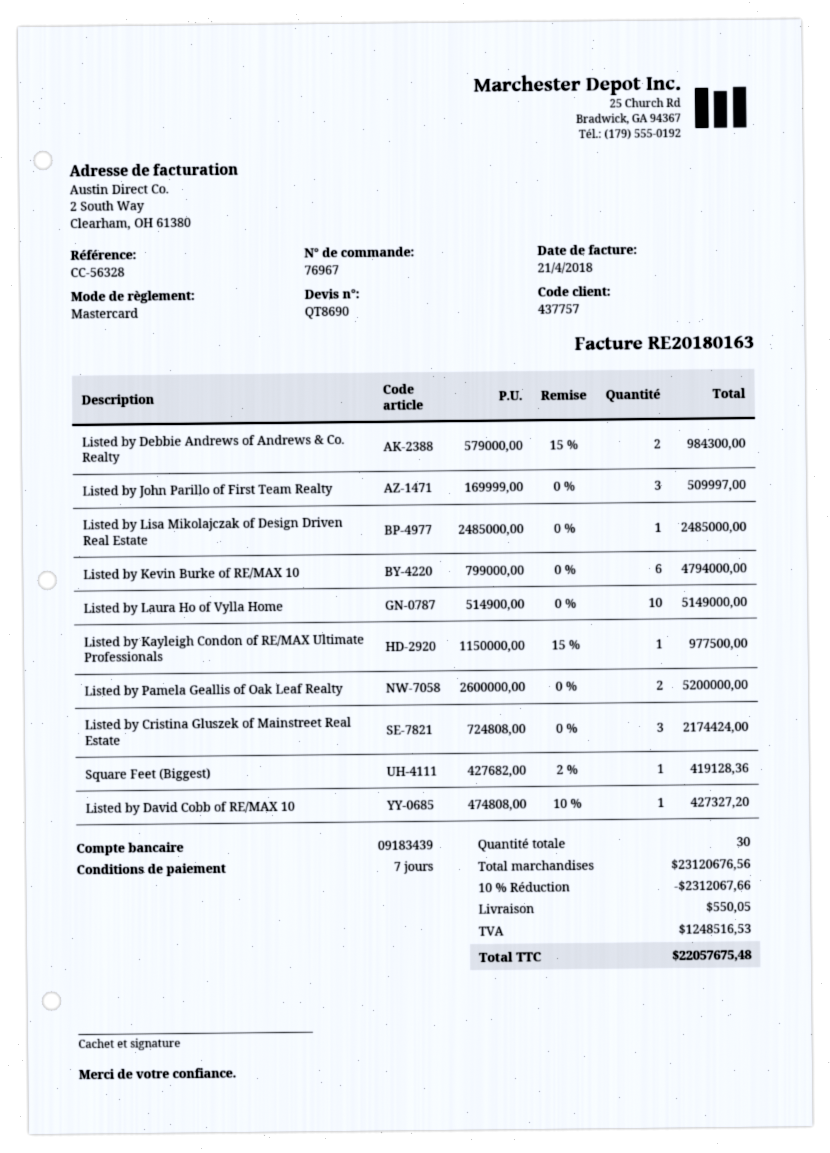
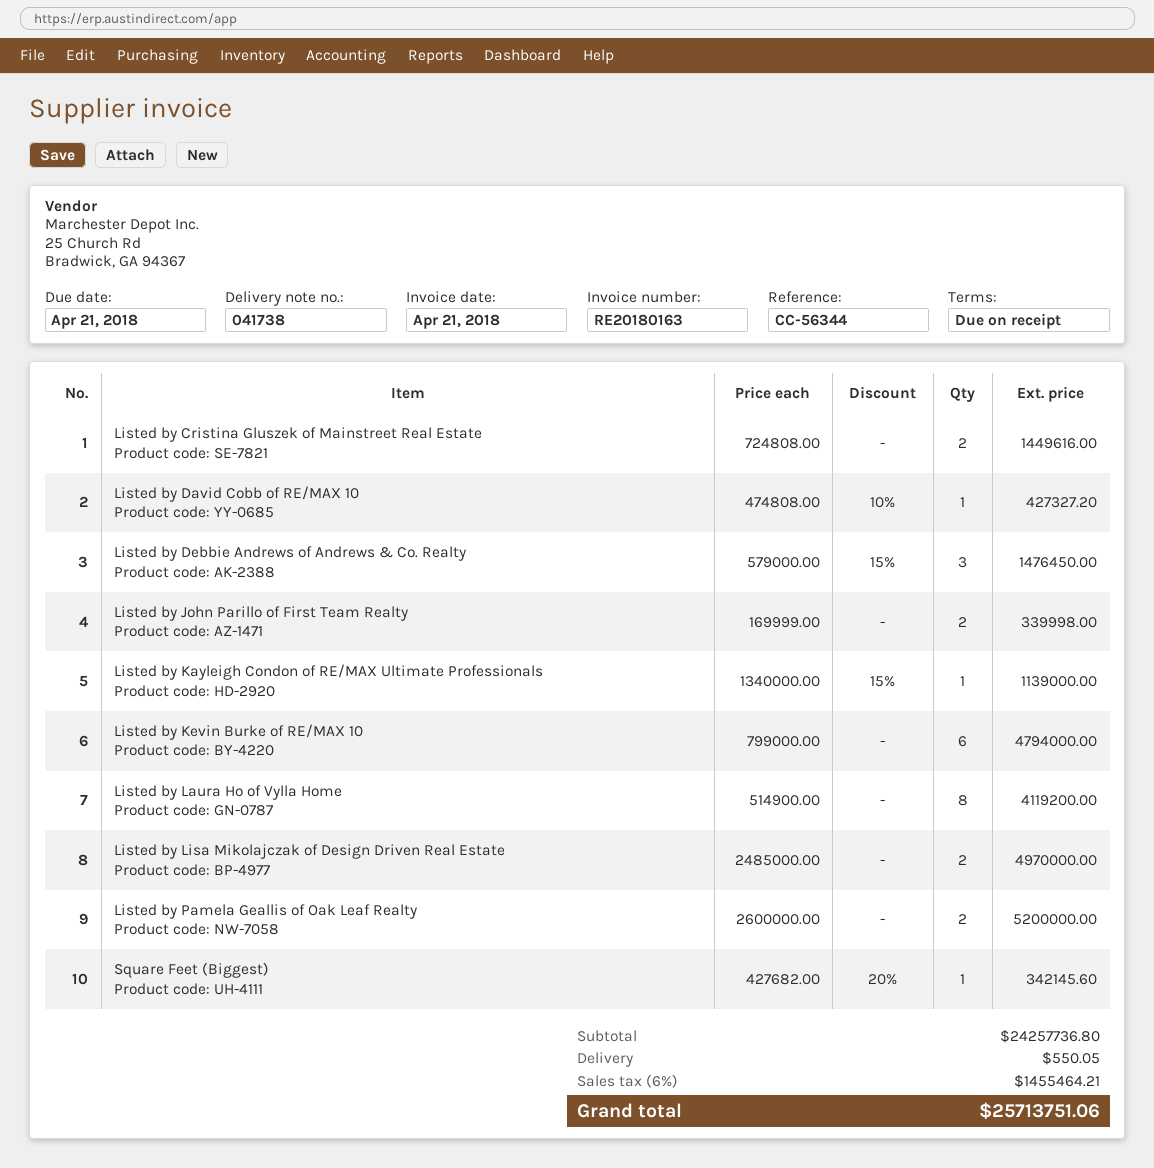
payment terms: 7 days -> on receipt
reference: CC-56328 -> CC-56344
Listed by Debbie Andrews of Andrews & Co. Realty: 2 x 579000.00 - 15% = 984300.00 -> 3 x 579000.00 - 15% = 1476450.00
Listed by John Parillo of First Team Realty: 3 x 169999.00 = 509997.00 -> 2 x 169999.00 = 339998.00
Listed by Lisa Mikolajczak of Design Driven Real Estate: 1 x 2485000.00 = 2485000.00 -> 2 x 2485000.00 = 4970000.00
Listed by Laura Ho of Vylla Home: 10 x 514900.00 = 5149000.00 -> 8 x 514900.00 = 4119200.00
Listed by Kayleigh Condon of RE/MAX Ultimate Professionals: 1 x 1150000.00 - 15% = 977500.00 -> 1 x 1340000.00 - 15% = 1139000.00
Listed by Cristina Gluszek of Mainstreet Real Estate: 3 x 724808.00 = 2174424.00 -> 2 x 724808.00 = 1449616.00
Square Feet (Biggest): 1 x 427682.00 - 2% = 419128.36 -> 1 x 427682.00 - 20% = 342145.60
subtotal: 23120676.56 -> 24257736.80
discount: 10% = 2312067.66 -> none
tax: 1248516.53 -> 1455464.21
total: 22057675.48 -> 25713751.06

